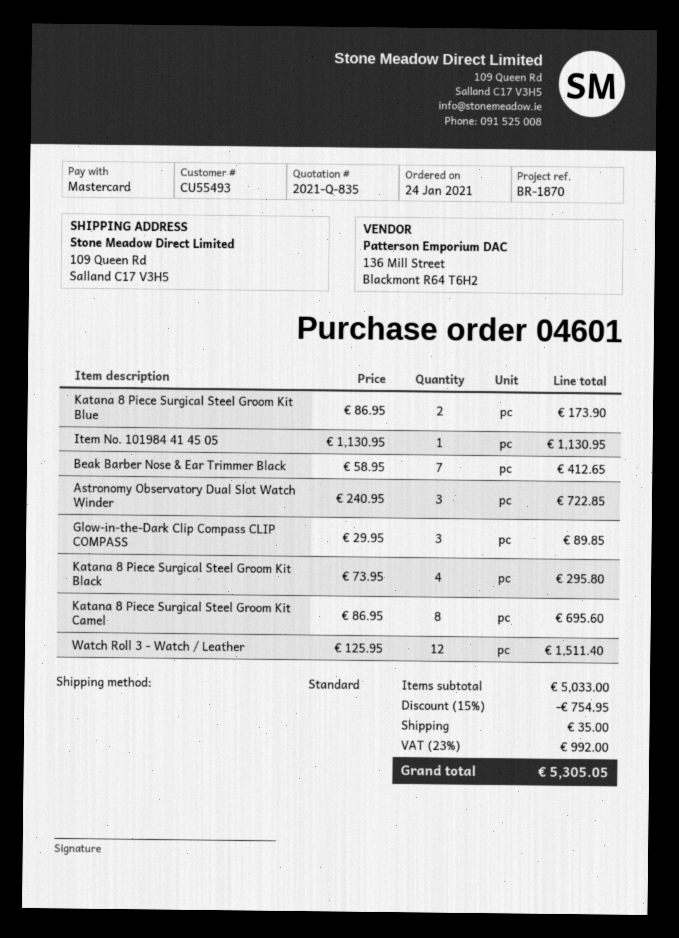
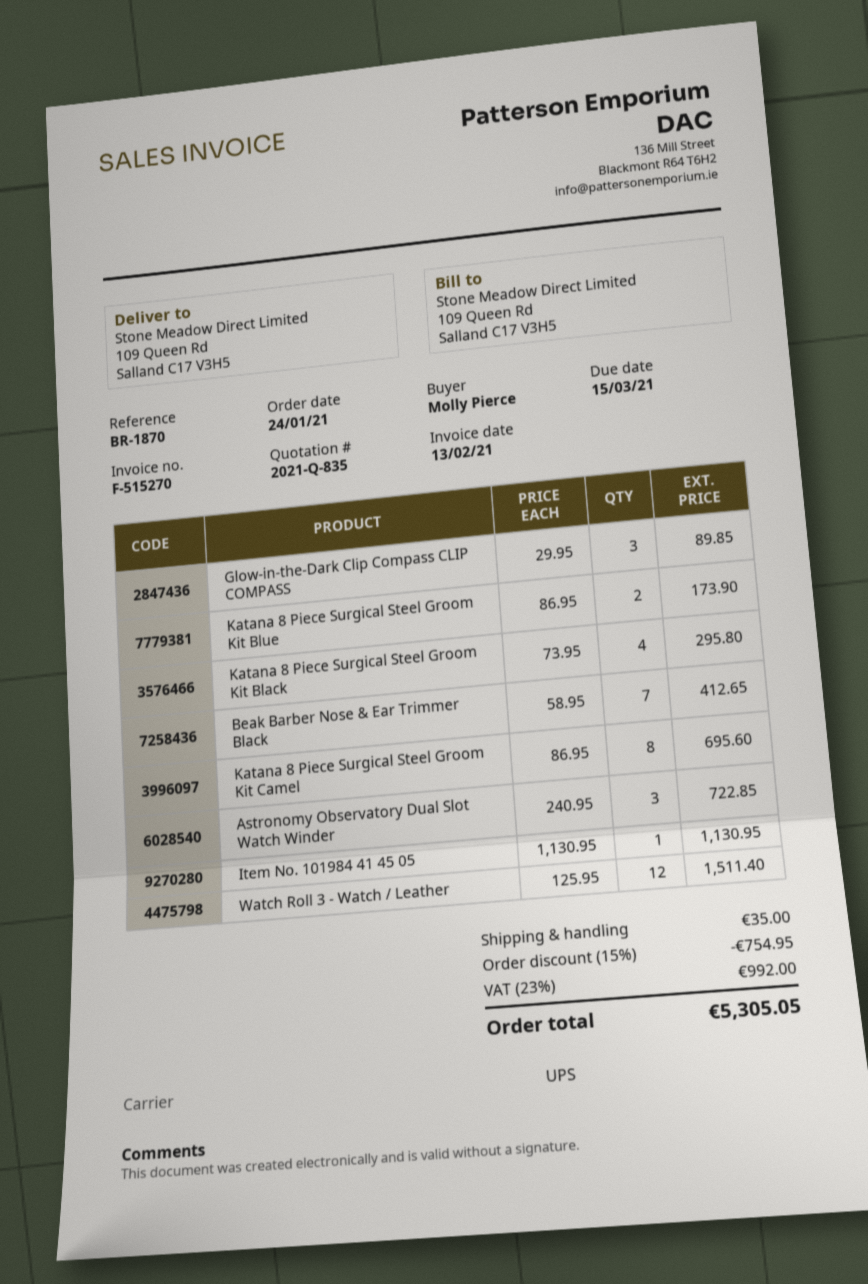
shipping method: standard -> UPS

